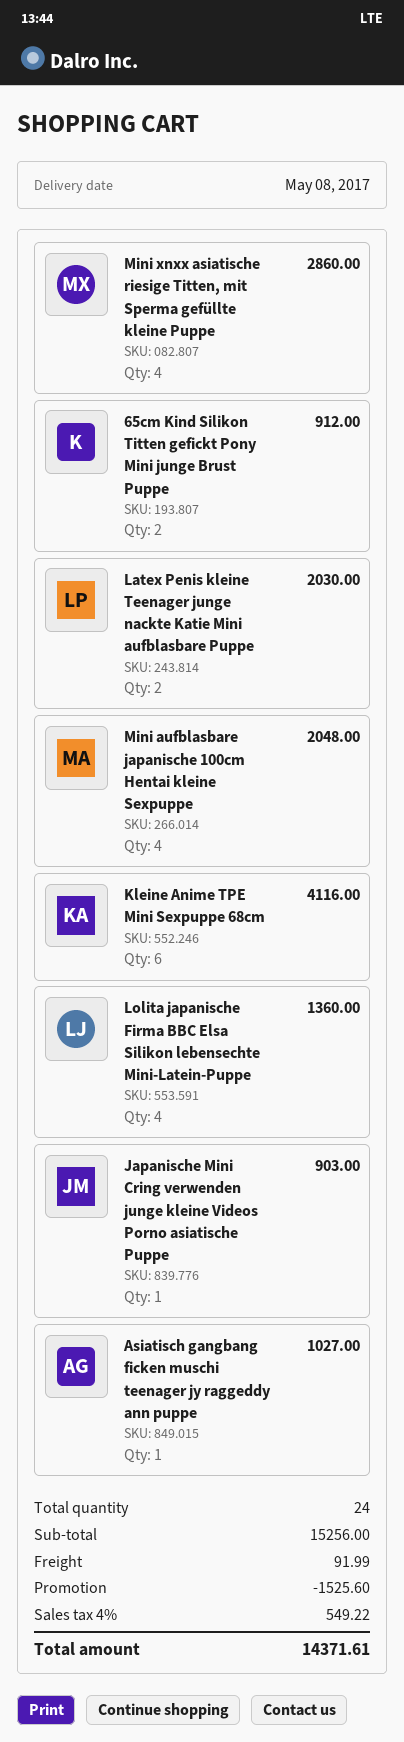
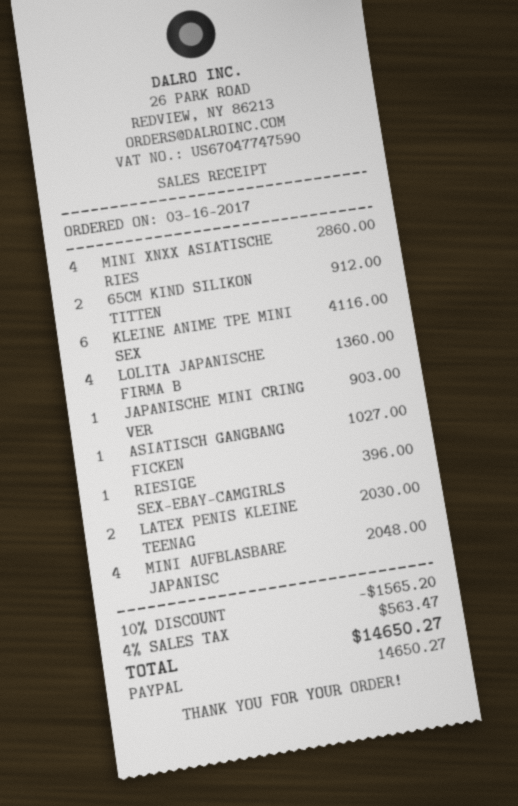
RIESIGE SEX-EBAY-CAMGIRLS: none -> 1 for 396.00
discount: 1525.60 -> 1565.20
shipping: 91.99 -> none
tax: 4% = 549.22 -> 4% = 563.47
total: 14371.61 -> 14650.27

